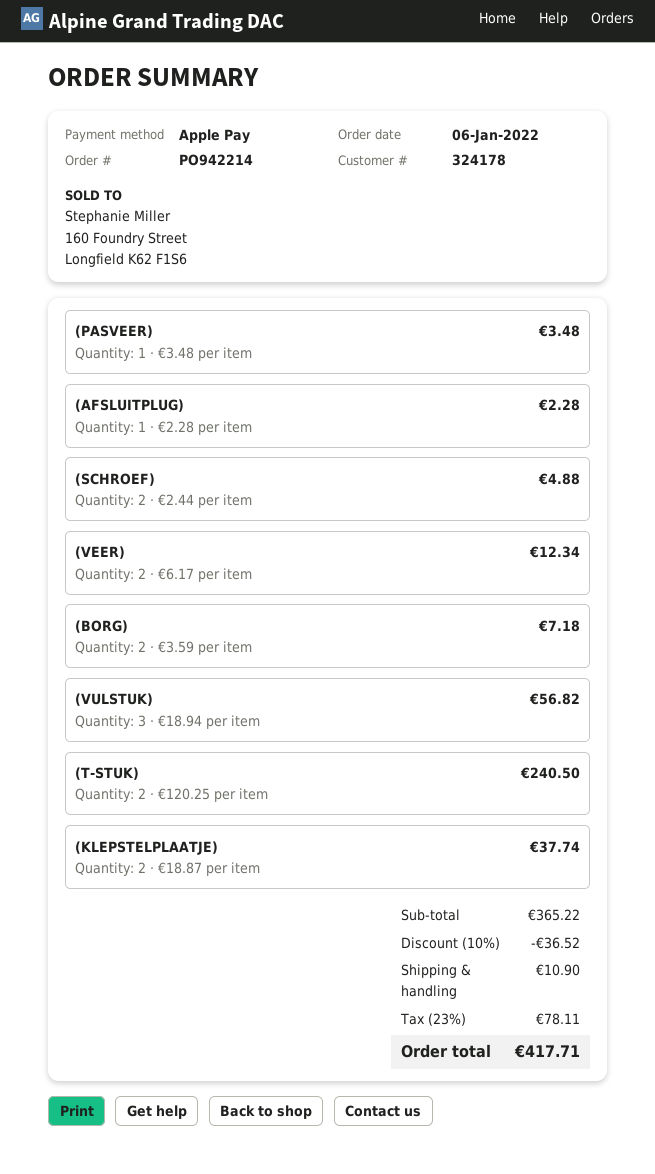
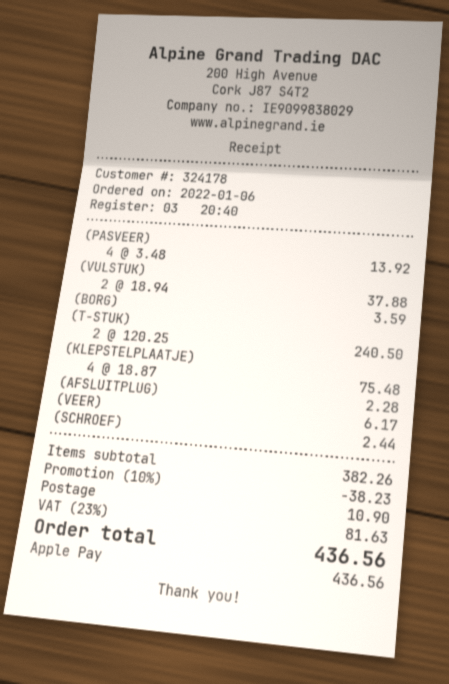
(PASVEER): 1 x 3.48 = 3.48 -> 4 x 3.48 = 13.92
(SCHROEF): 2 x 2.44 = 4.88 -> 1 x 2.44 = 2.44
(VEER): 2 x 6.17 = 12.34 -> 1 x 6.17 = 6.17
(BORG): 2 x 3.59 = 7.18 -> 1 x 3.59 = 3.59
(VULSTUK): 3 x 18.94 = 56.82 -> 2 x 18.94 = 37.88
(KLEPSTELPLAATJE): 2 x 18.87 = 37.74 -> 4 x 18.87 = 75.48
subtotal: 365.22 -> 382.26
discount: 10% = 36.52 -> 10% = 38.23
tax: 23% = 78.11 -> 23% = 81.63
total: 417.71 -> 436.56

